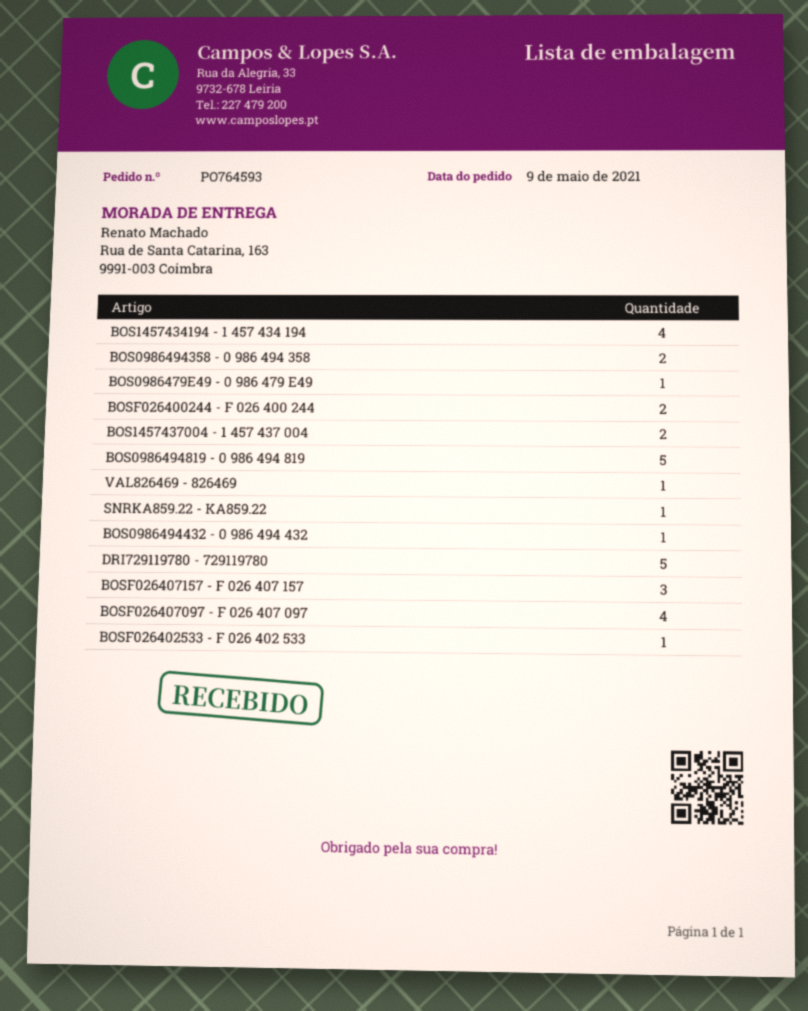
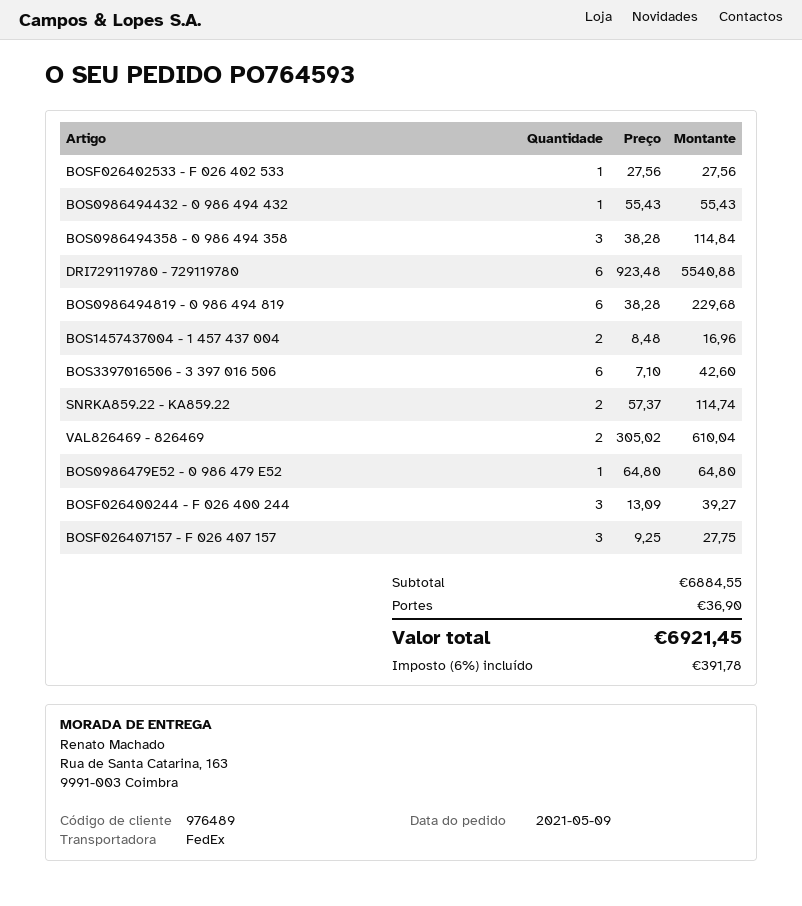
BOS1457434194 - 1 457 434 194: 4 -> none
BOS0986494358 - 0 986 494 358: 2 -> 3
BOS0986479E49 - 0 986 479 E49: 1 -> none
BOSF026400244 - F 026 400 244: 2 -> 3
BOS0986494819 - 0 986 494 819: 5 -> 6
VAL826469 - 826469: 1 -> 2
SNRKA859.22 - KA859.22: 1 -> 2
DRI729119780 - 729119780: 5 -> 6
BOSF026407097 - F 026 407 097: 4 -> none
BOS3397016506 - 3 397 016 506: none -> 6
BOS0986479E52 - 0 986 479 E52: none -> 1

